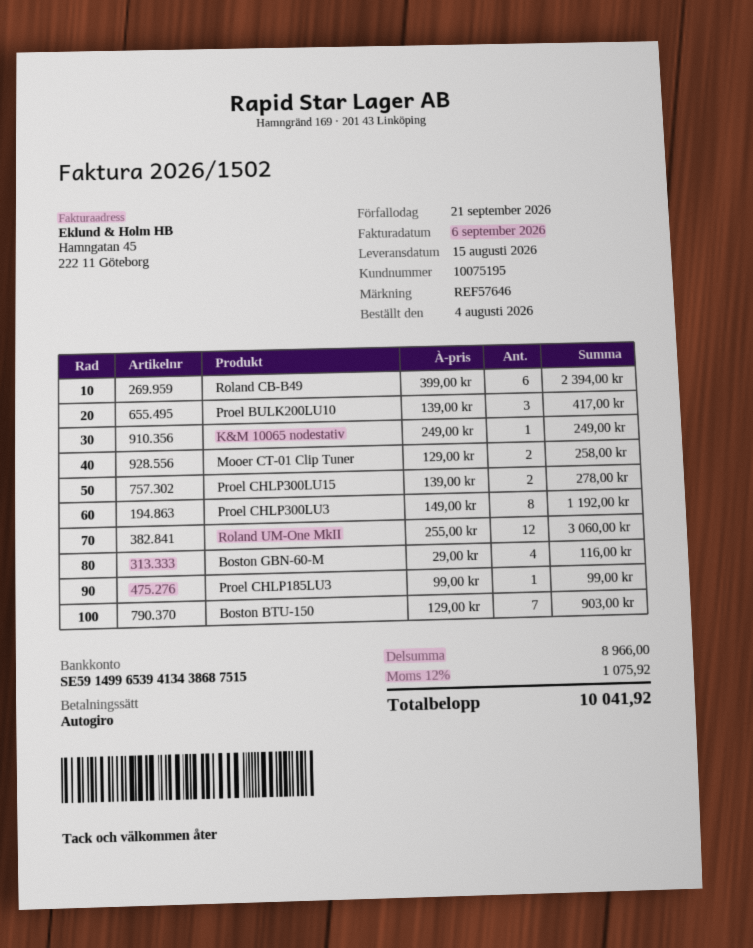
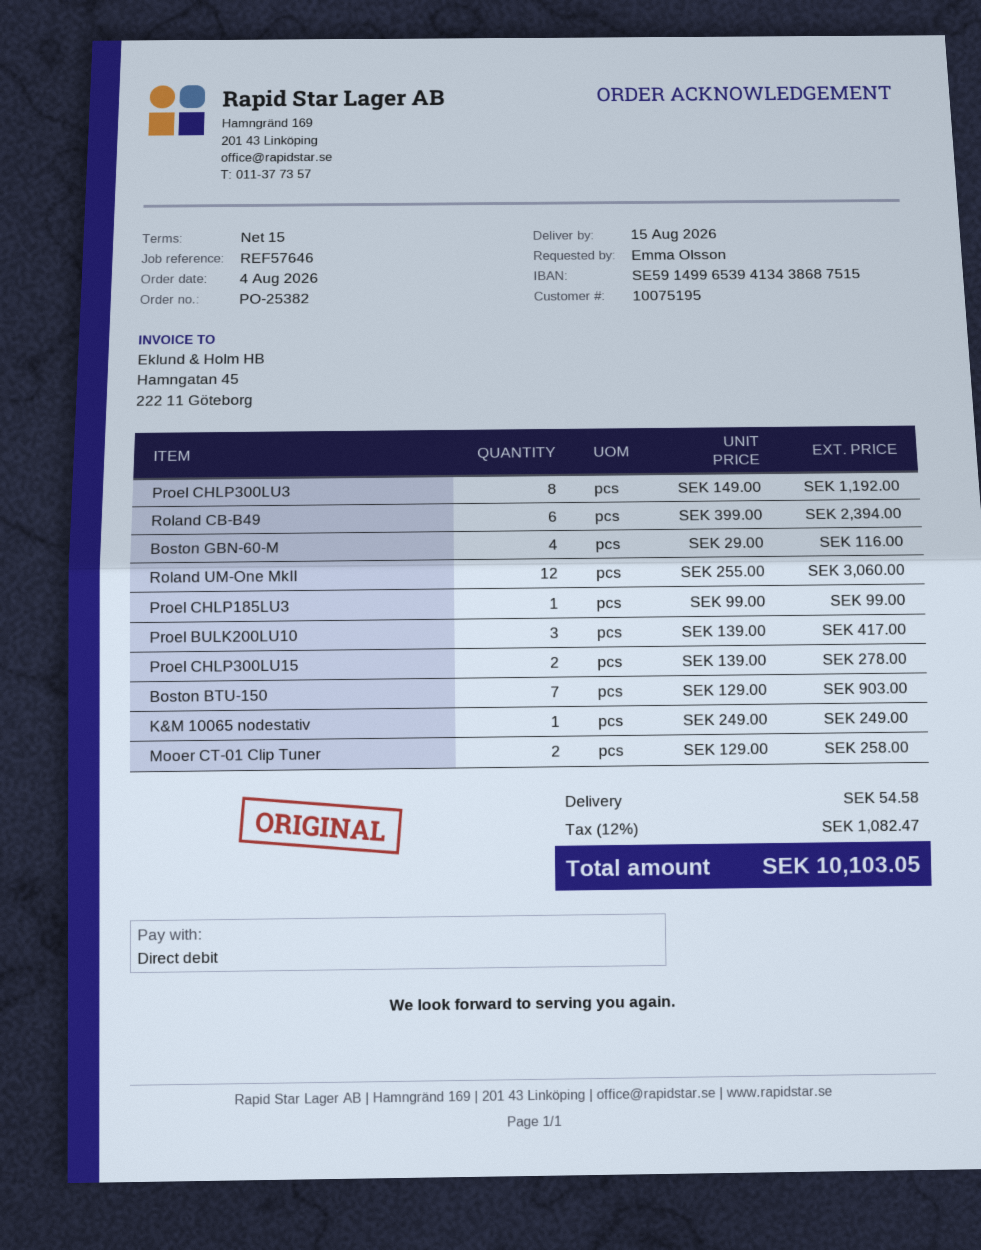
shipping: none -> 54.58
tax: 12% = 1075.92 -> 12% = 1082.47
total: 10041.92 -> 10103.05

